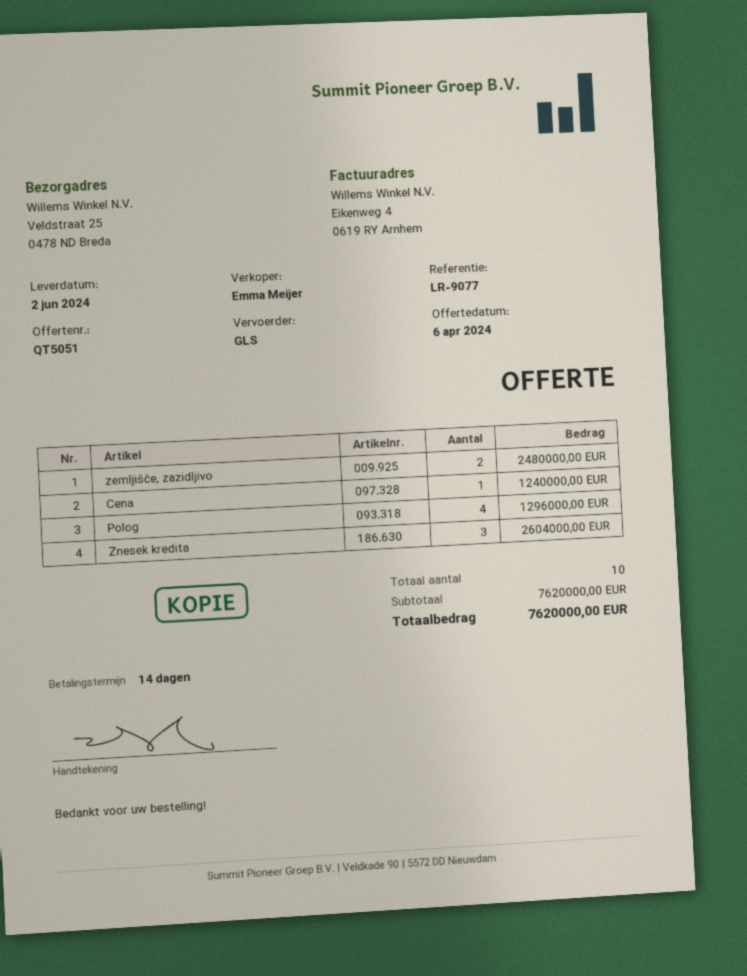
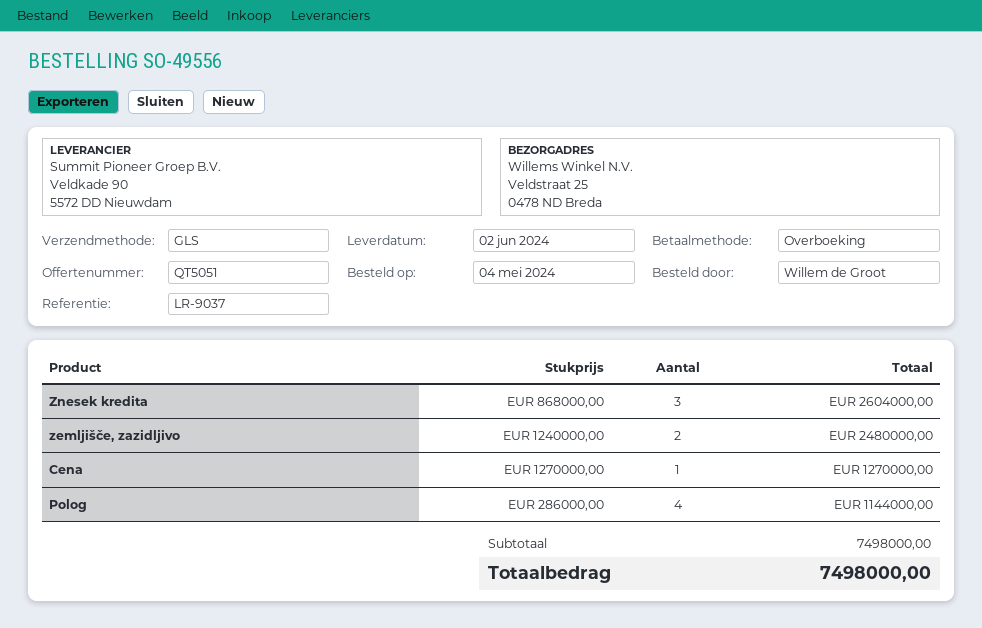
reference: LR-9077 -> LR-9037
Cena: 1 for 1240000.00 -> 1 for 1270000.00
Polog: 4 for 1296000.00 -> 4 for 1144000.00
subtotal: 7620000.00 -> 7498000.00
total: 7620000.00 -> 7498000.00

